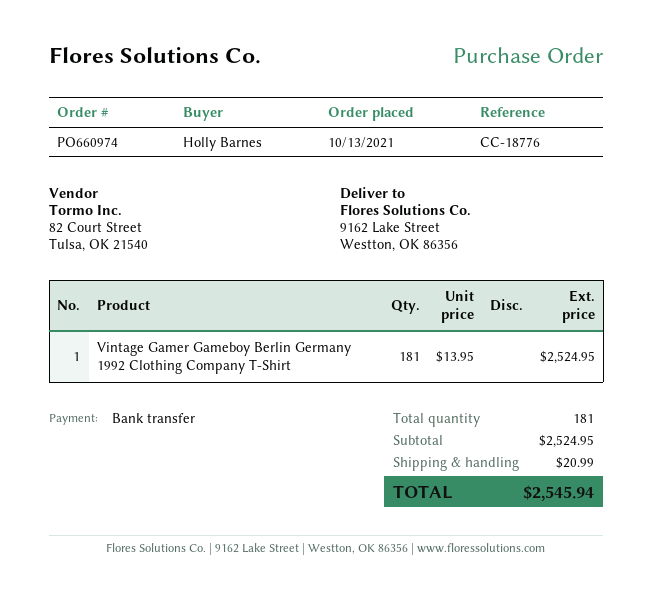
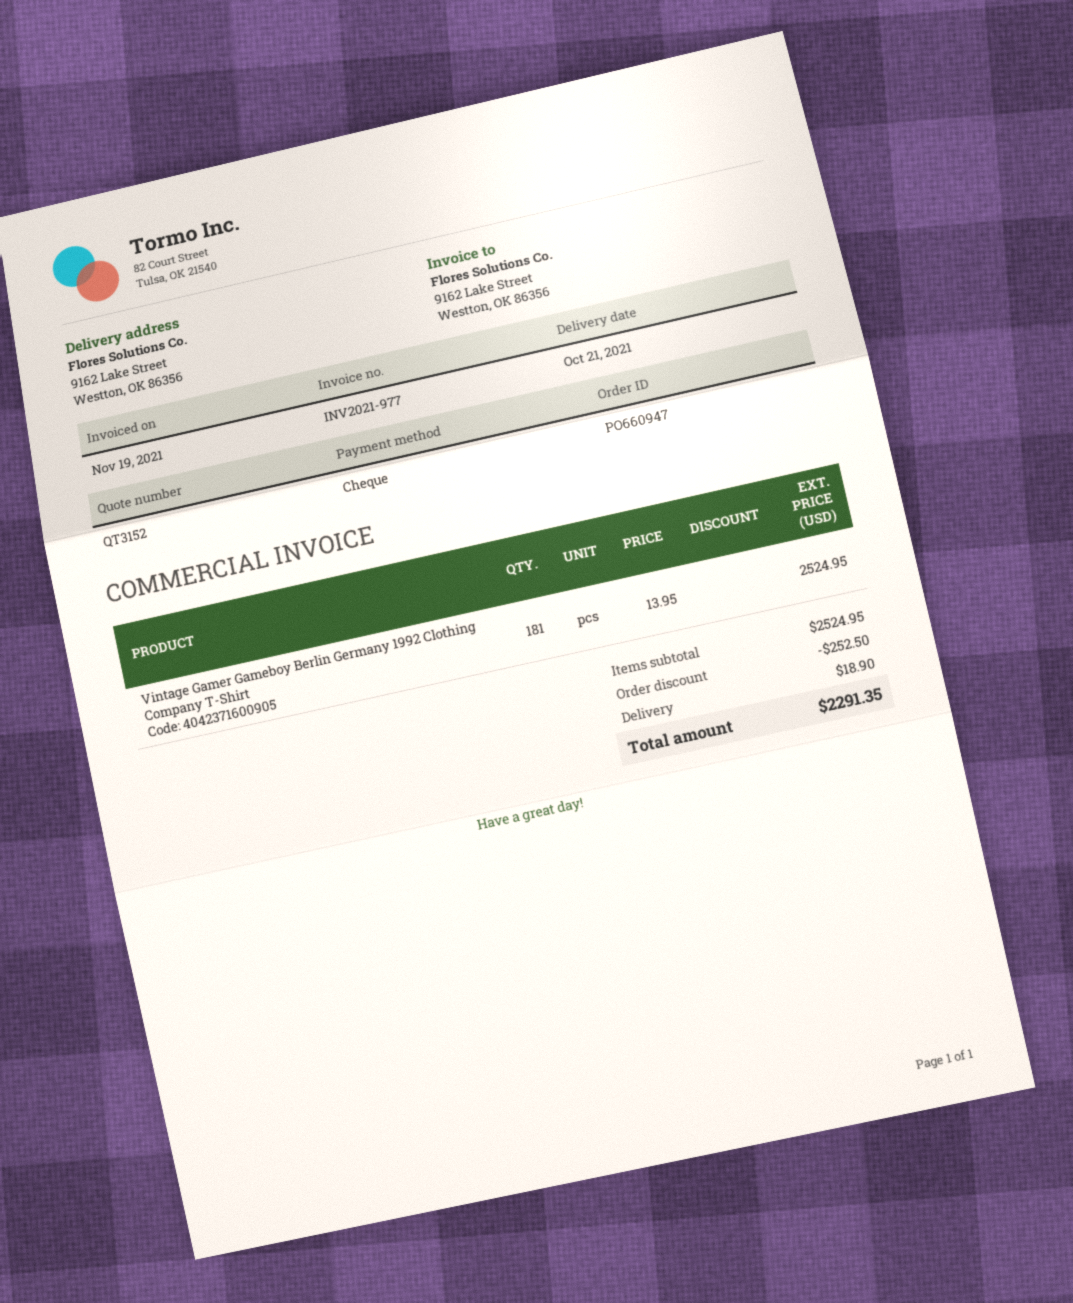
order number: PO660974 -> PO660947
payment method: bank transfer -> cheque
discount: none -> 252.50
shipping: 20.99 -> 18.90
total: 2545.94 -> 2291.35

